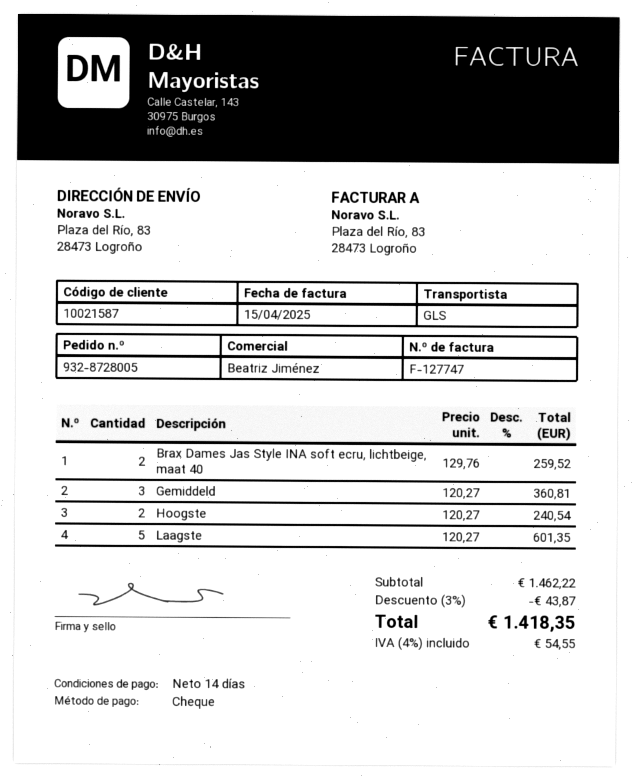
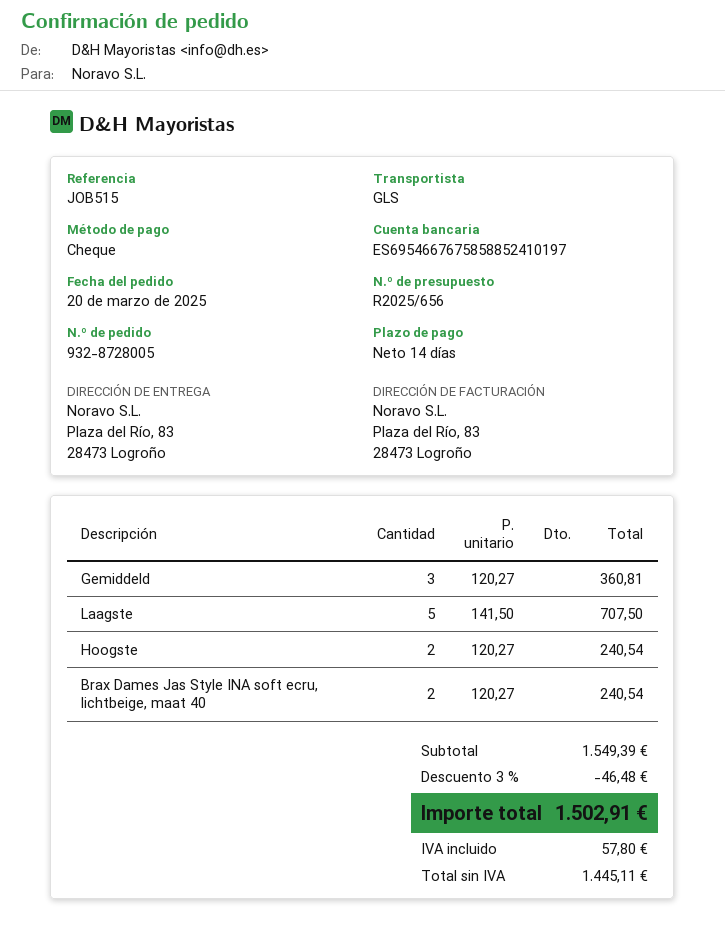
Brax Dames Jas Style INA soft ecru, lichtbeige, maat 40: 2 x 129.76 = 259.52 -> 2 x 120.27 = 240.54
Laagste: 5 x 120.27 = 601.35 -> 5 x 141.50 = 707.50
subtotal: 1462.22 -> 1549.39
discount: 3% = 43.87 -> 3% = 46.48
tax: 54.55 -> 57.80
total: 1418.35 -> 1502.91

